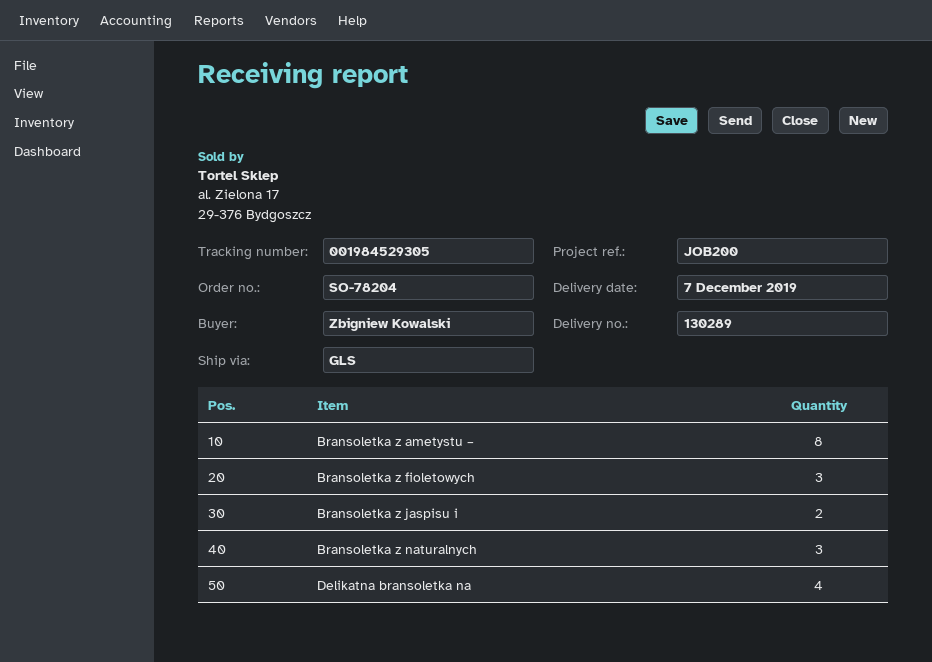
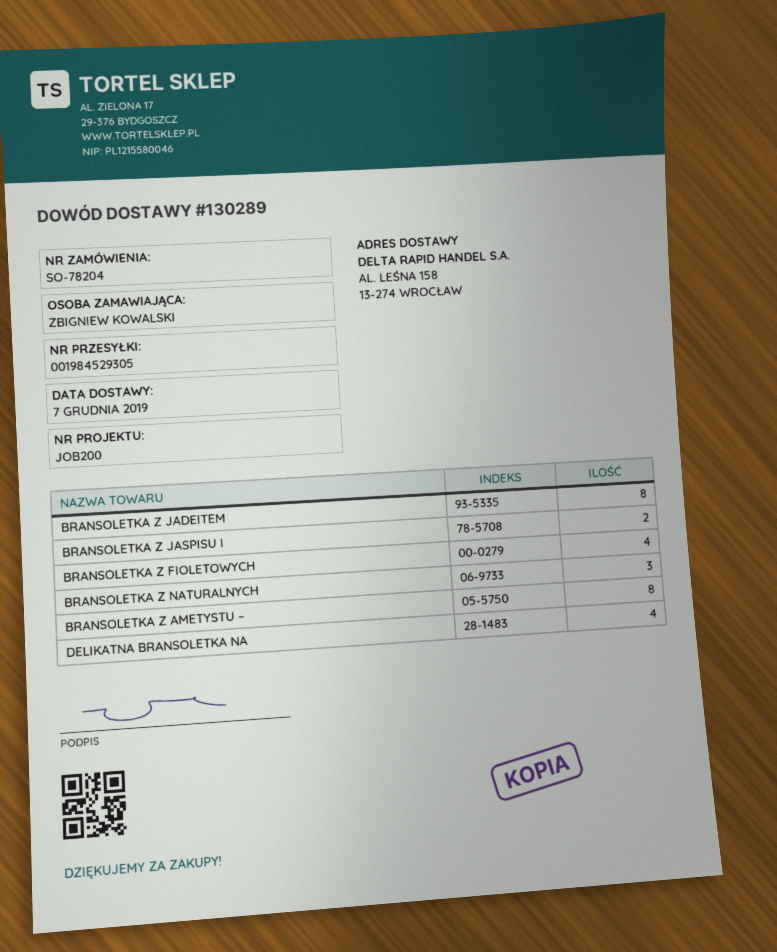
Bransoletka z fioletowych: 3 -> 4
BRANSOLETKA Z JADEITEM: none -> 8

